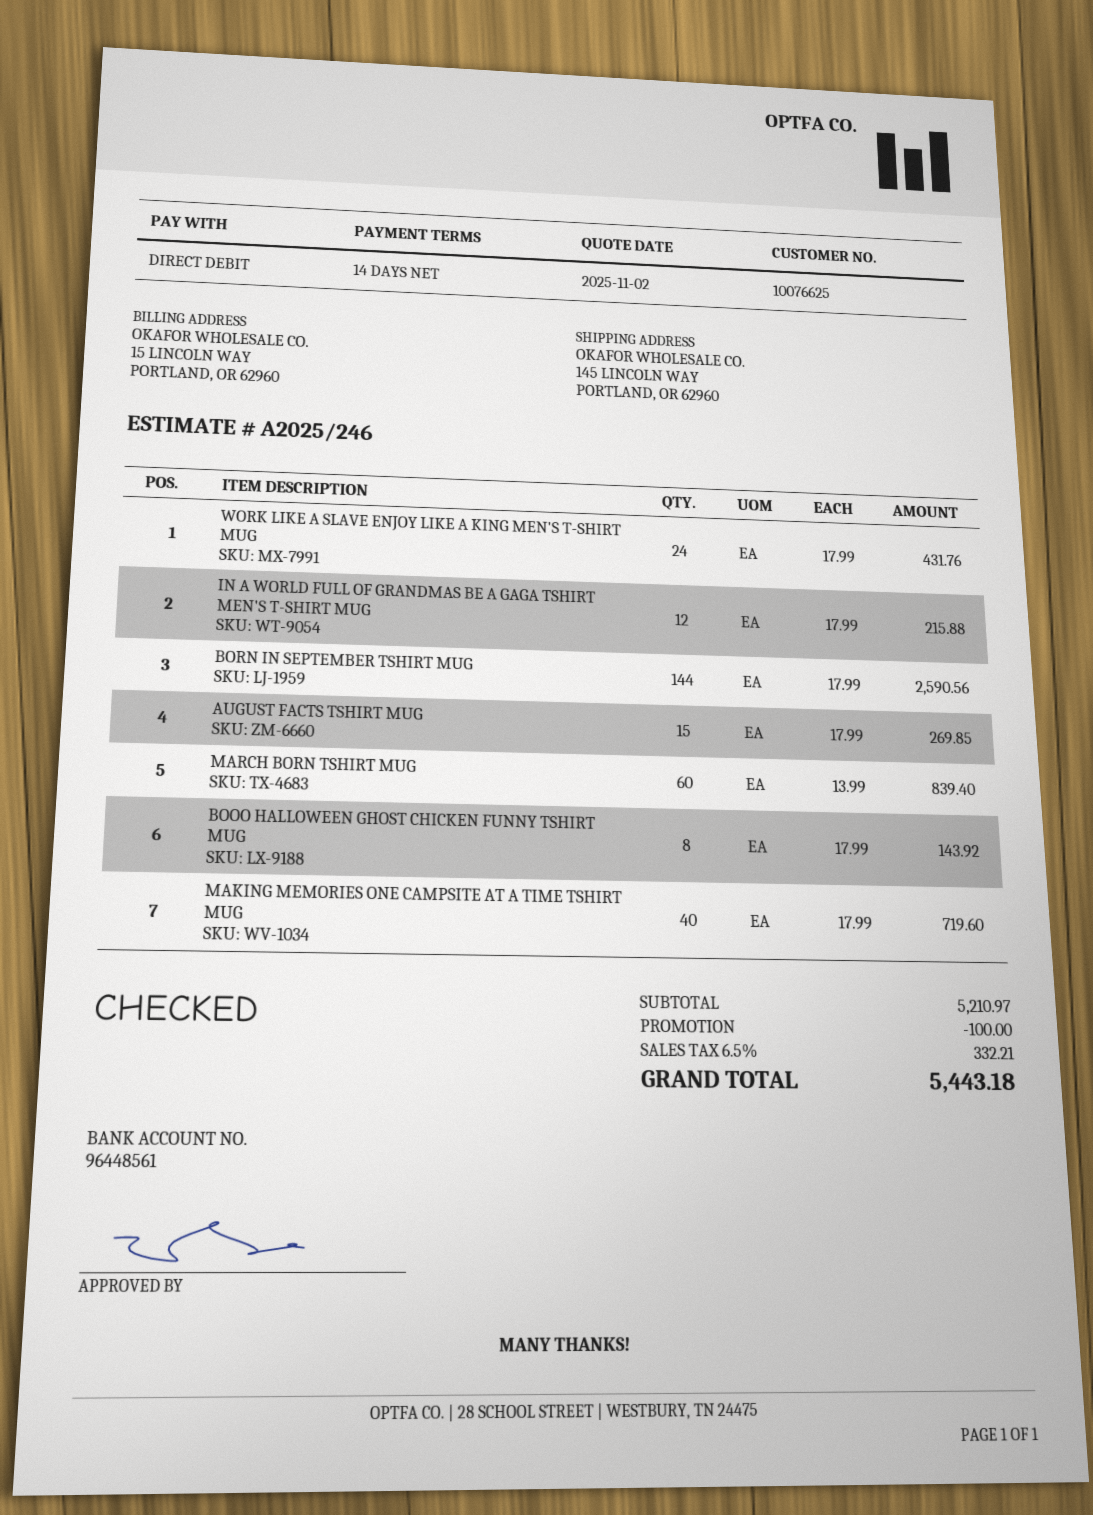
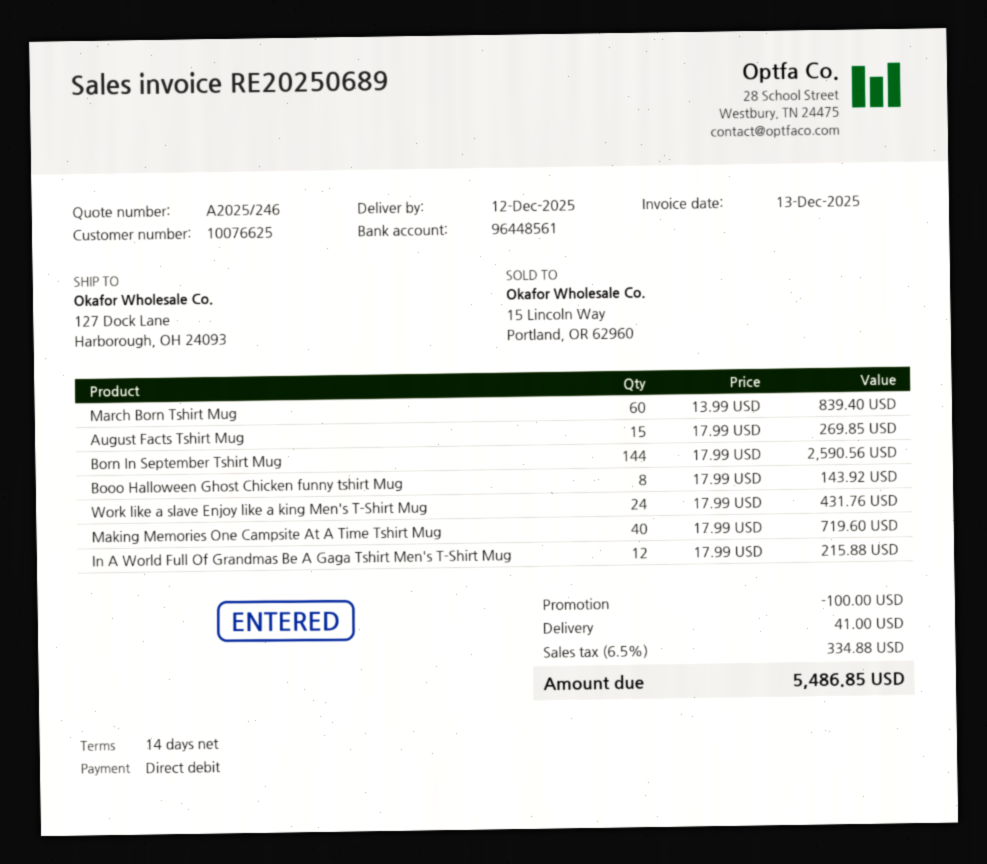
ship to: 145 LINCOLN WAY, PORTLAND, OR 62960 -> 127 Dock Lane, Harborough, OH 24093
shipping: none -> 41.00
tax: 6.5% = 332.21 -> 6.5% = 334.88
total: 5443.18 -> 5486.85

